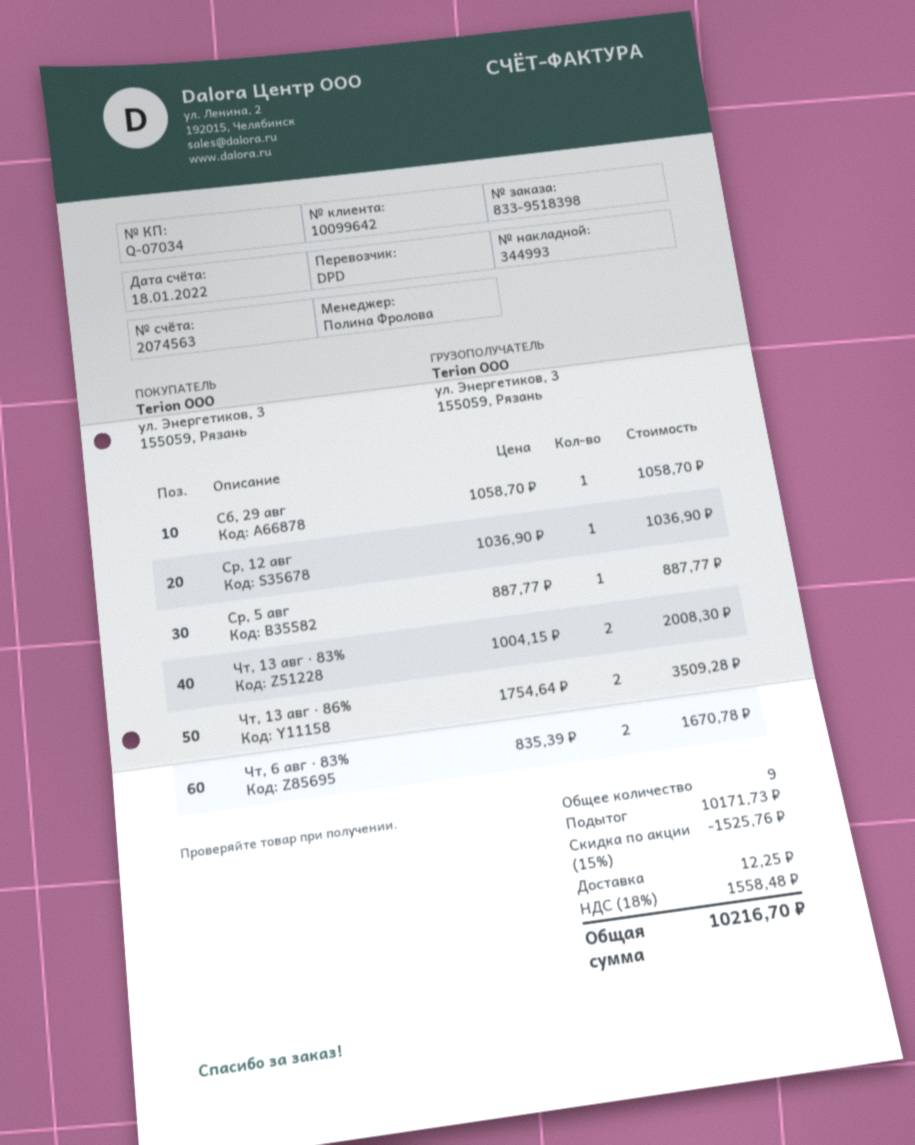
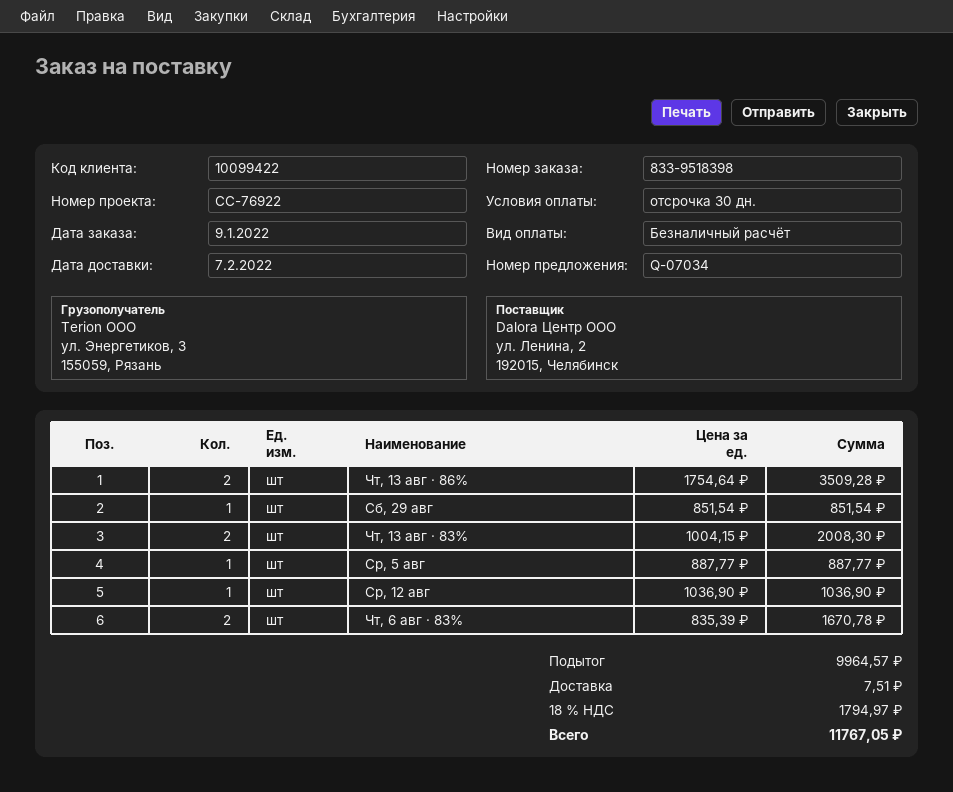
customer number: 10099642 -> 10099422
Сб, 29 авг: 1 x 1058.70 = 1058.70 -> 1 x 851.54 = 851.54
subtotal: 10171.73 -> 9964.57
discount: 15% = 1525.76 -> none
shipping: 12.25 -> 7.51
tax: 18% = 1558.48 -> 18% = 1794.97
total: 10216.70 -> 11767.05

